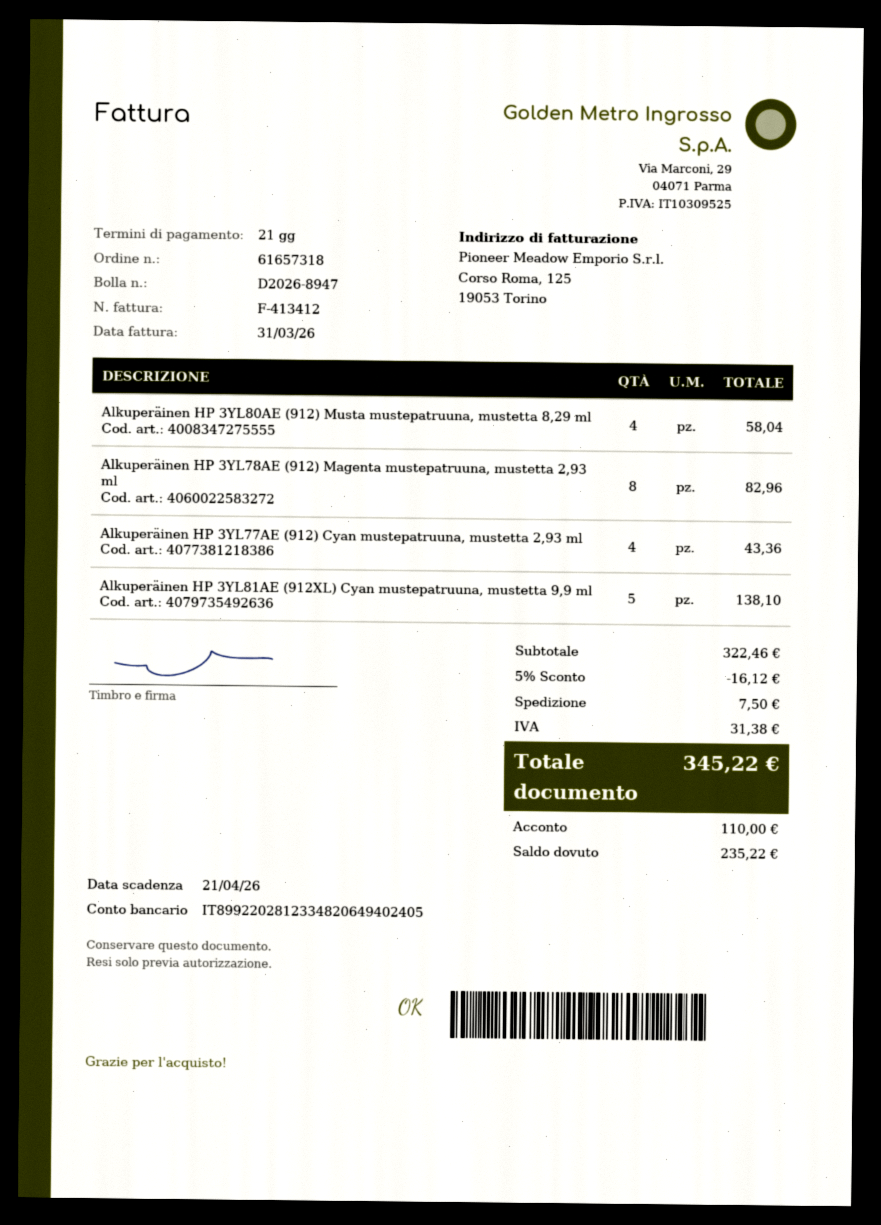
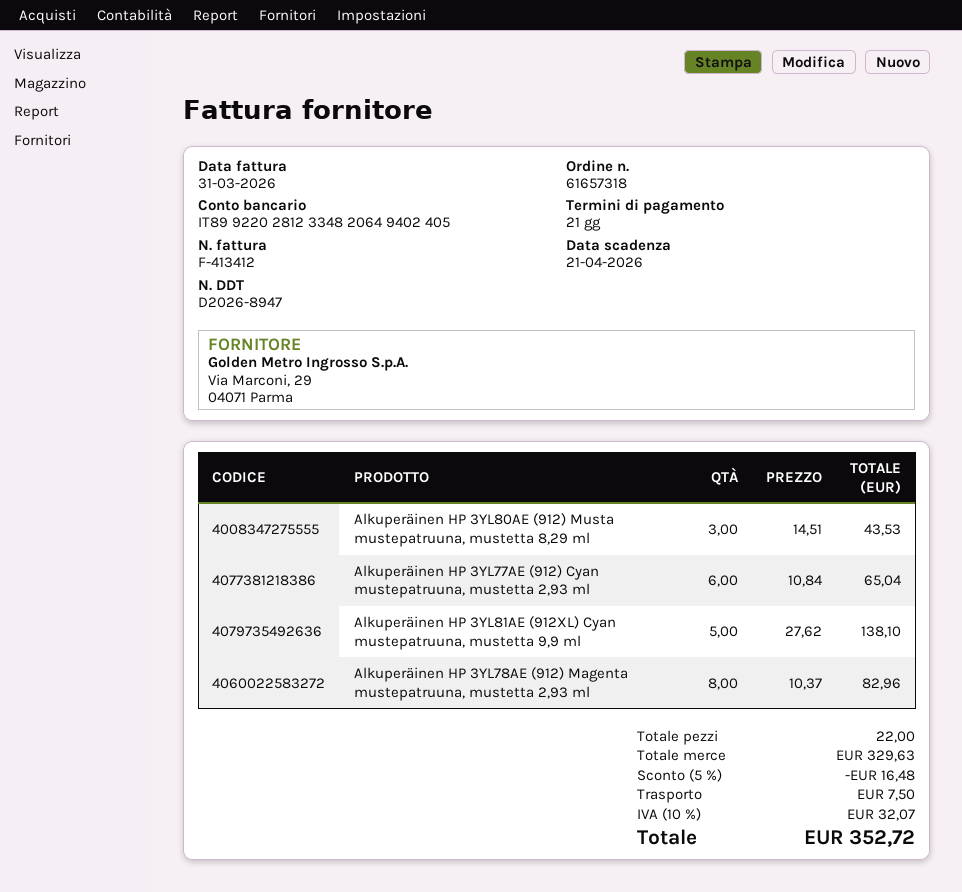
Alkuperäinen HP 3YL80AE (912) Musta mustepatruuna, mustetta 8,29 ml: 4 for 58.04 -> 3 for 43.53
Alkuperäinen HP 3YL77AE (912) Cyan mustepatruuna, mustetta 2,93 ml: 4 for 43.36 -> 6 for 65.04
subtotal: 322.46 -> 329.63
discount: 5% = 16.12 -> 5% = 16.48
tax: 31.38 -> 32.07
total: 345.22 -> 352.72

